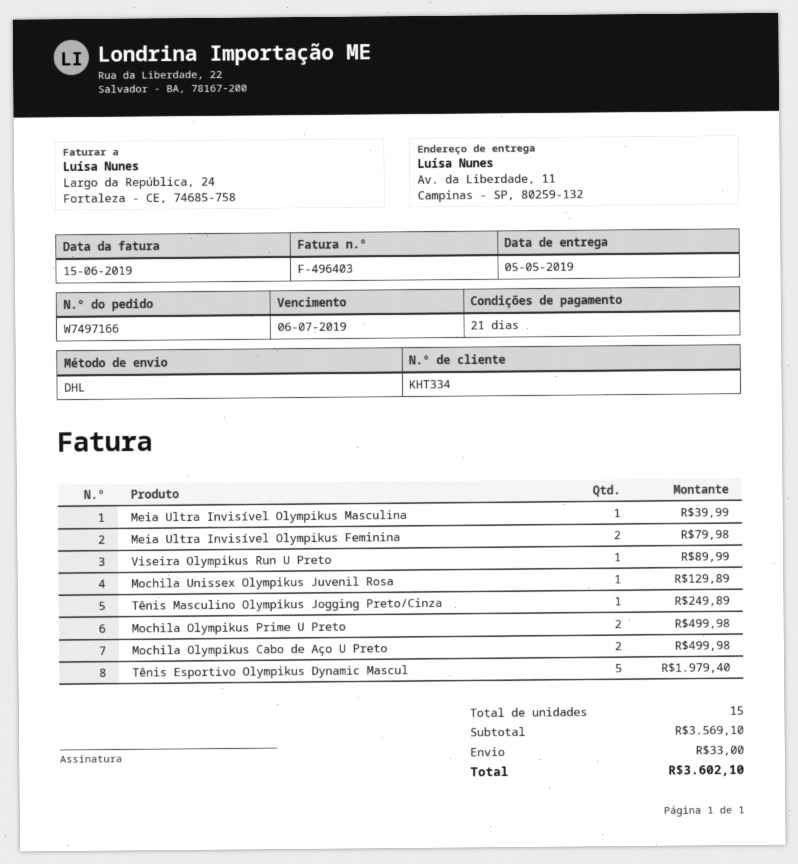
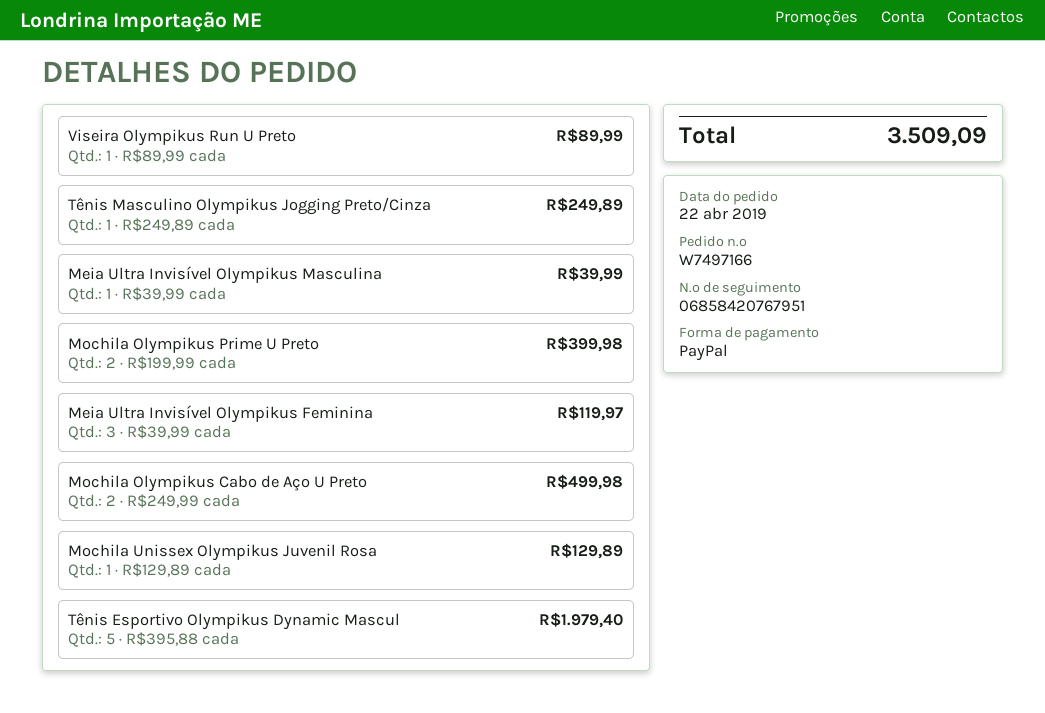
Meia Ultra Invisível Olympikus Feminina: 2 for 79.98 -> 3 for 119.97
Mochila Olympikus Prime U Preto: 2 for 499.98 -> 2 for 399.98
shipping: 33.00 -> none
total: 3602.10 -> 3509.09

